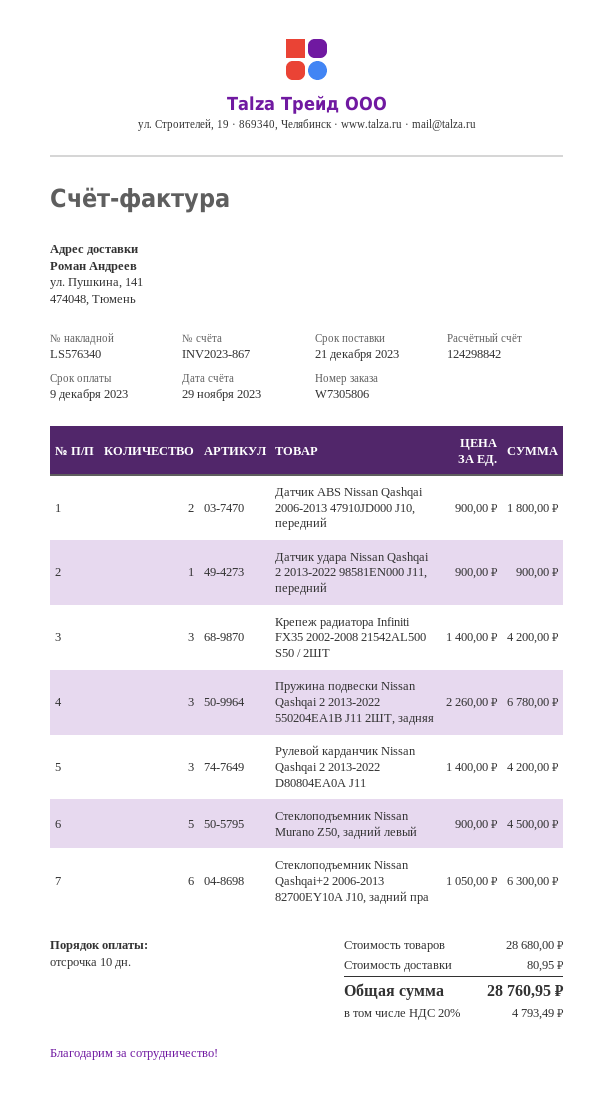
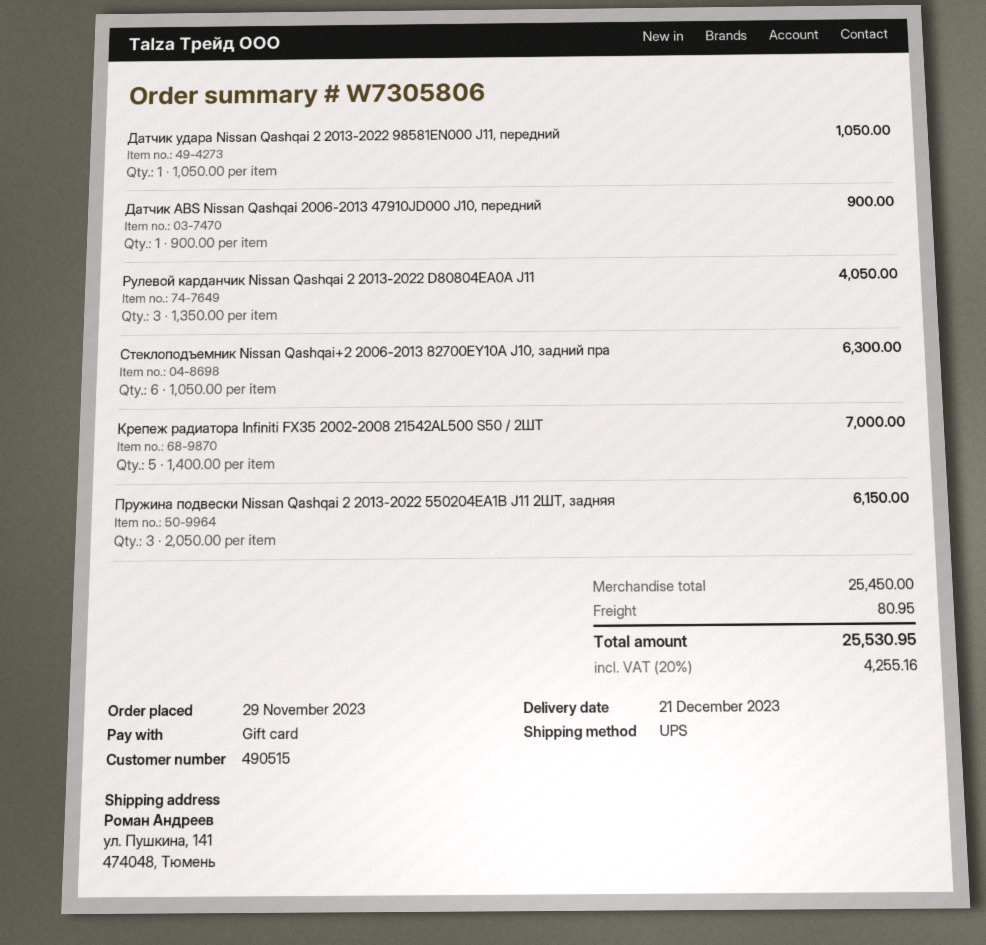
Датчик ABS Nissan Qashqai 2006-2013 47910JD000 J10, передний: 2 x 900.00 = 1800.00 -> 1 x 900.00 = 900.00
Датчик удара Nissan Qashqai 2 2013-2022 98581EN000 J11, передний: 1 x 900.00 = 900.00 -> 1 x 1050.00 = 1050.00
Крепеж радиатора Infiniti FX35 2002-2008 21542AL500 S50 / 2ШТ: 3 x 1400.00 = 4200.00 -> 5 x 1400.00 = 7000.00
Пружина подвески Nissan Qashqai 2 2013-2022 550204EA1B J11 2ШТ, задняя: 3 x 2260.00 = 6780.00 -> 3 x 2050.00 = 6150.00
Рулевой карданчик Nissan Qashqai 2 2013-2022 D80804EA0A J11: 3 x 1400.00 = 4200.00 -> 3 x 1350.00 = 4050.00
Стеклоподъемник Nissan Murano Z50, задний левый: 5 x 900.00 = 4500.00 -> none
subtotal: 28680.00 -> 25450.00
tax: 20% = 4793.49 -> 20% = 4255.16
total: 28760.95 -> 25530.95

